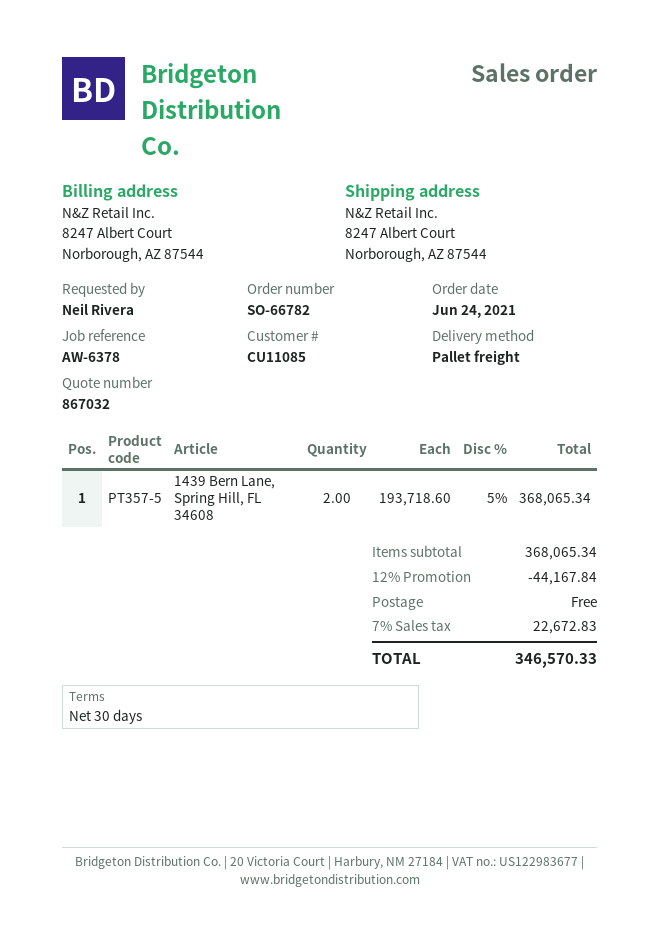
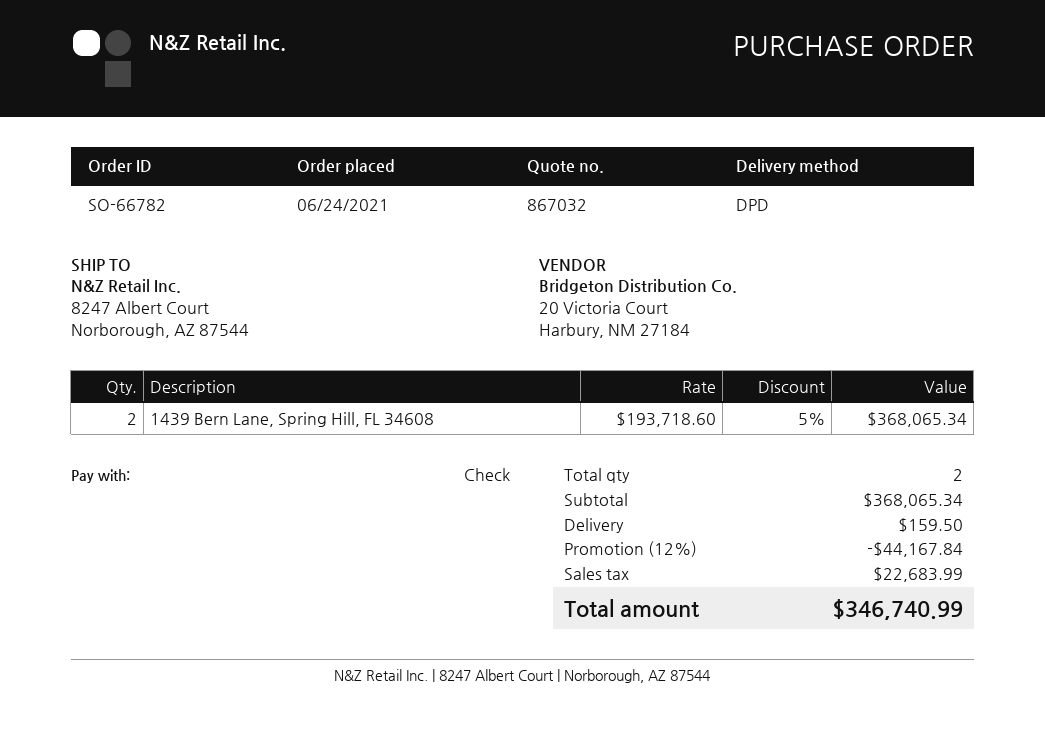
shipping method: pallet freight -> DPD
shipping: 0.00 -> 159.50
tax: 22672.83 -> 22683.99
total: 346570.33 -> 346740.99

